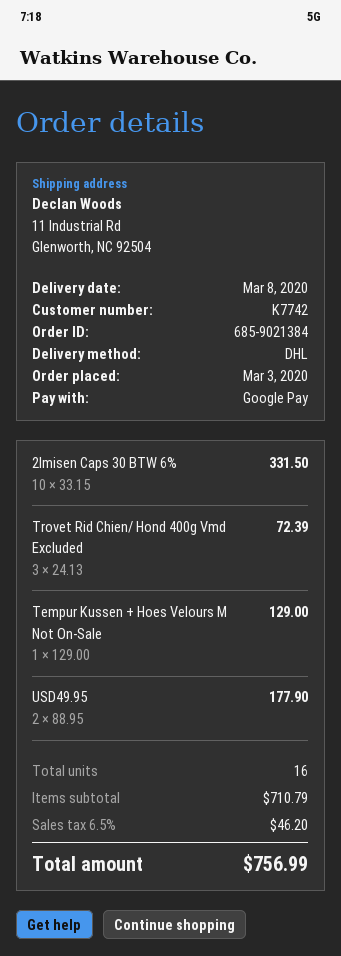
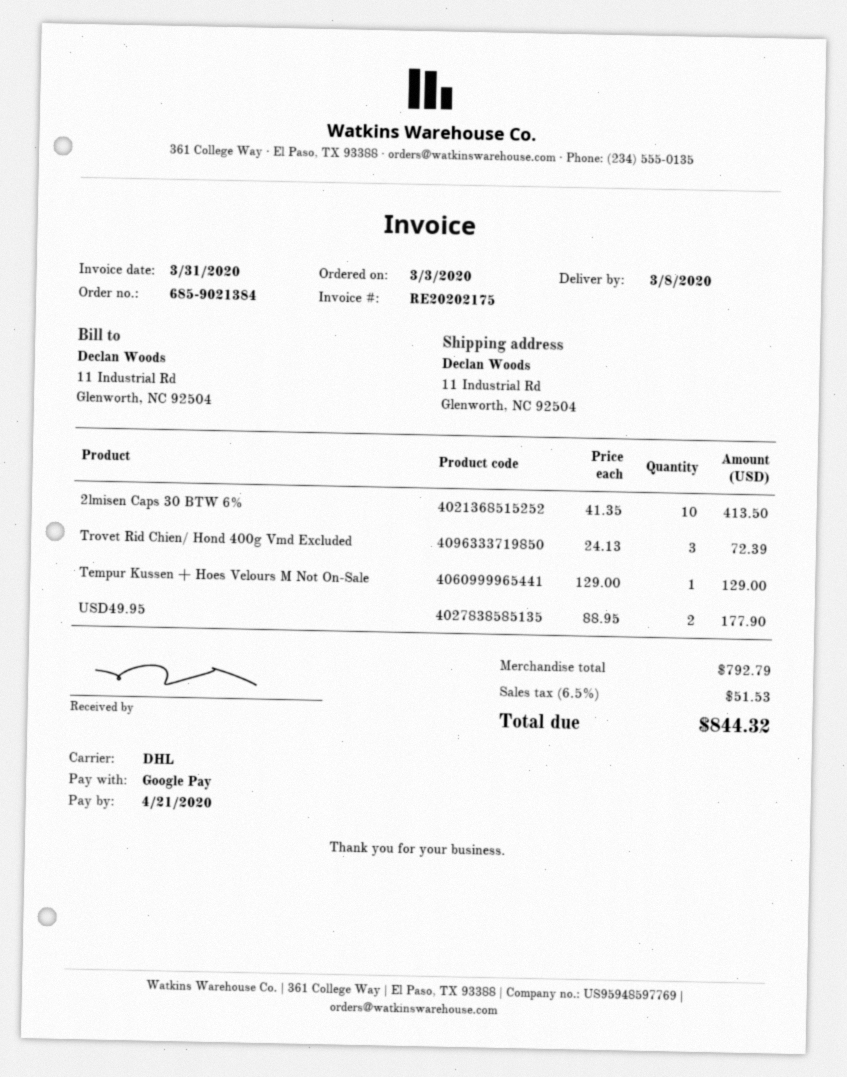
2lmisen Caps 30 BTW 6%: 10 x 33.15 = 331.50 -> 10 x 41.35 = 413.50
subtotal: 710.79 -> 792.79
tax: 6.5% = 46.20 -> 6.5% = 51.53
total: 756.99 -> 844.32

